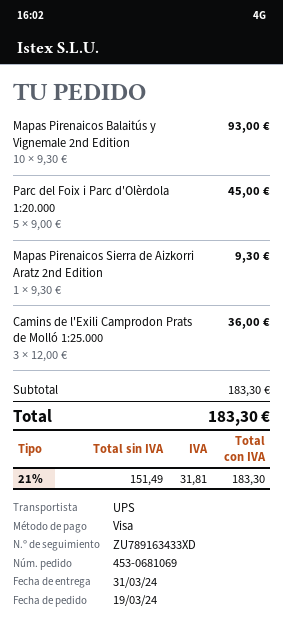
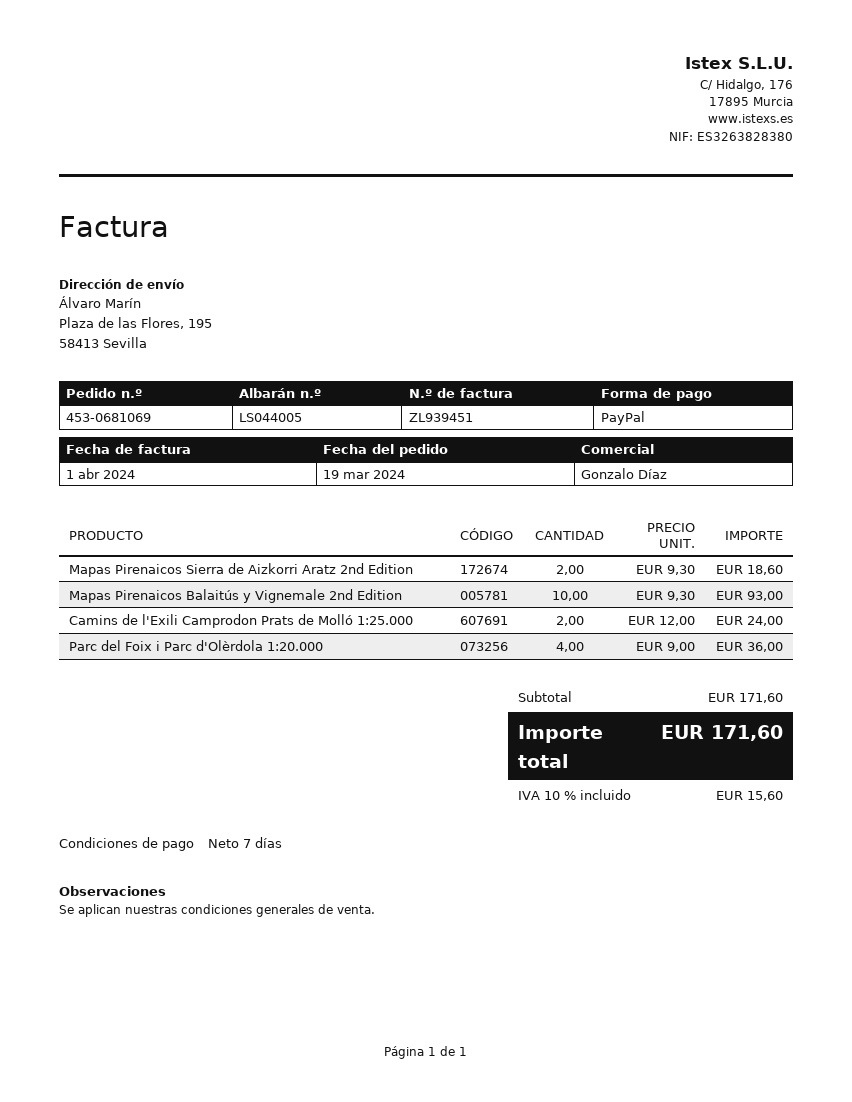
payment method: Visa -> PayPal
Parc del Foix i Parc d'Olèrdola 1:20.000: 5 x 9.00 = 45.00 -> 4 x 9.00 = 36.00
Mapas Pirenaicos Sierra de Aizkorri Aratz 2nd Edition: 1 x 9.30 = 9.30 -> 2 x 9.30 = 18.60
Camins de l'Exili Camprodon Prats de Molló 1:25.000: 3 x 12.00 = 36.00 -> 2 x 12.00 = 24.00
subtotal: 183.30 -> 171.60
tax: 21% = 31.81 -> 10% = 15.60
total: 183.30 -> 171.60

